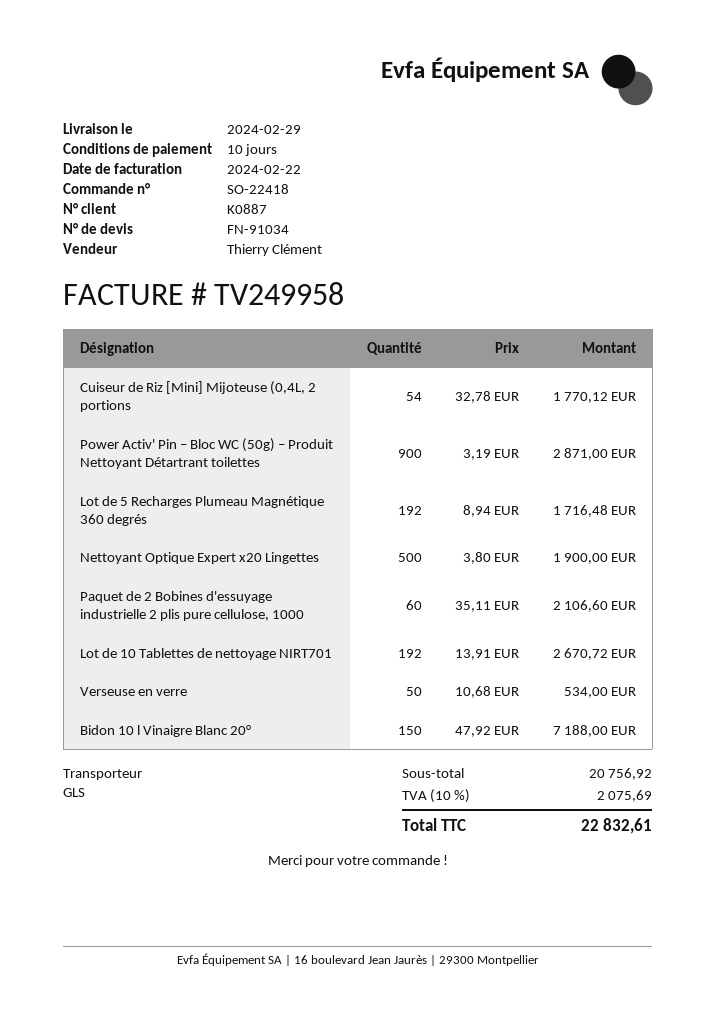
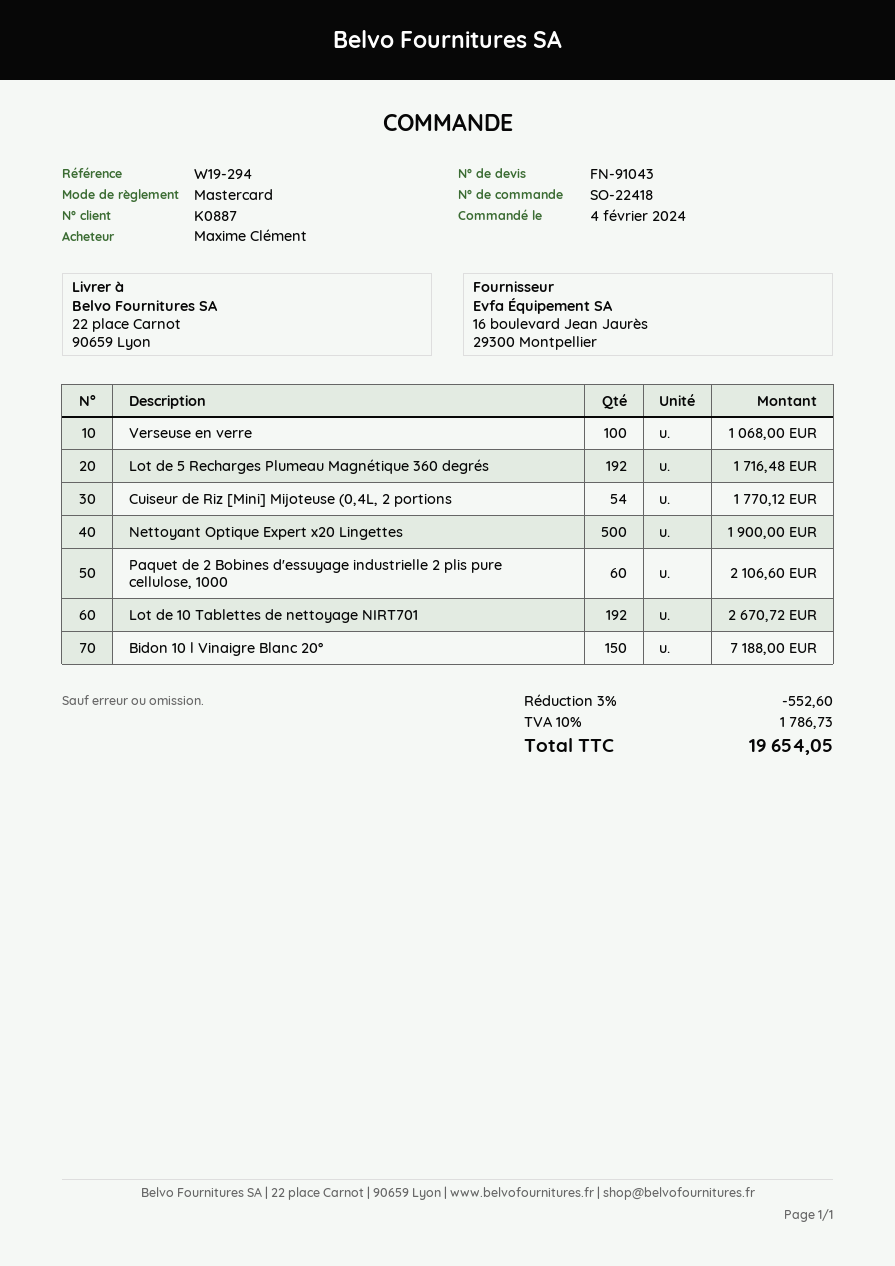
quote number: FN-91034 -> FN-91043
Power Activ' Pin – Bloc WC (50g) – Produit Nettoyant Détartrant toilettes: 900 for 2871.00 -> none
Verseuse en verre: 50 for 534.00 -> 100 for 1068.00
discount: none -> 3% = 552.60
tax: 10% = 2075.69 -> 10% = 1786.73
total: 22832.61 -> 19654.05

